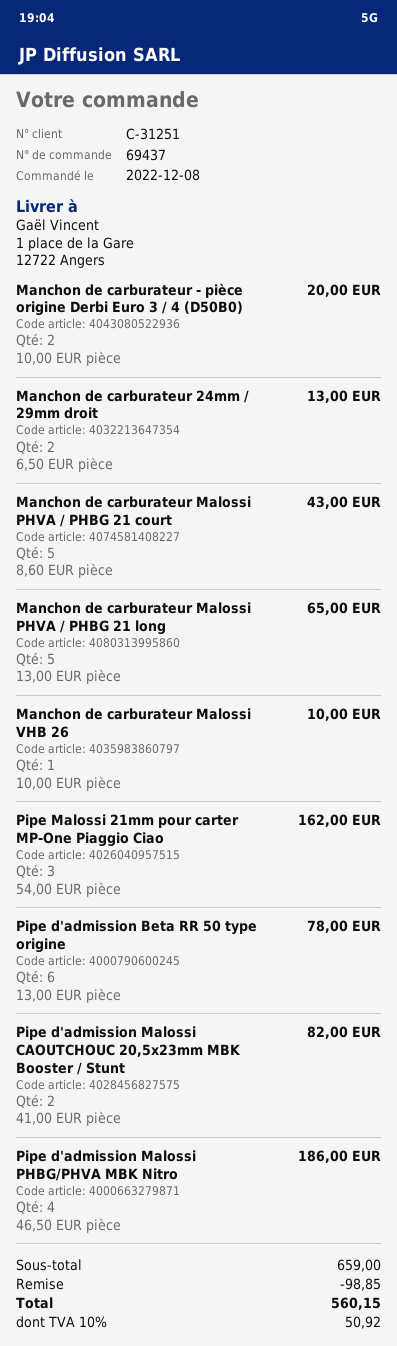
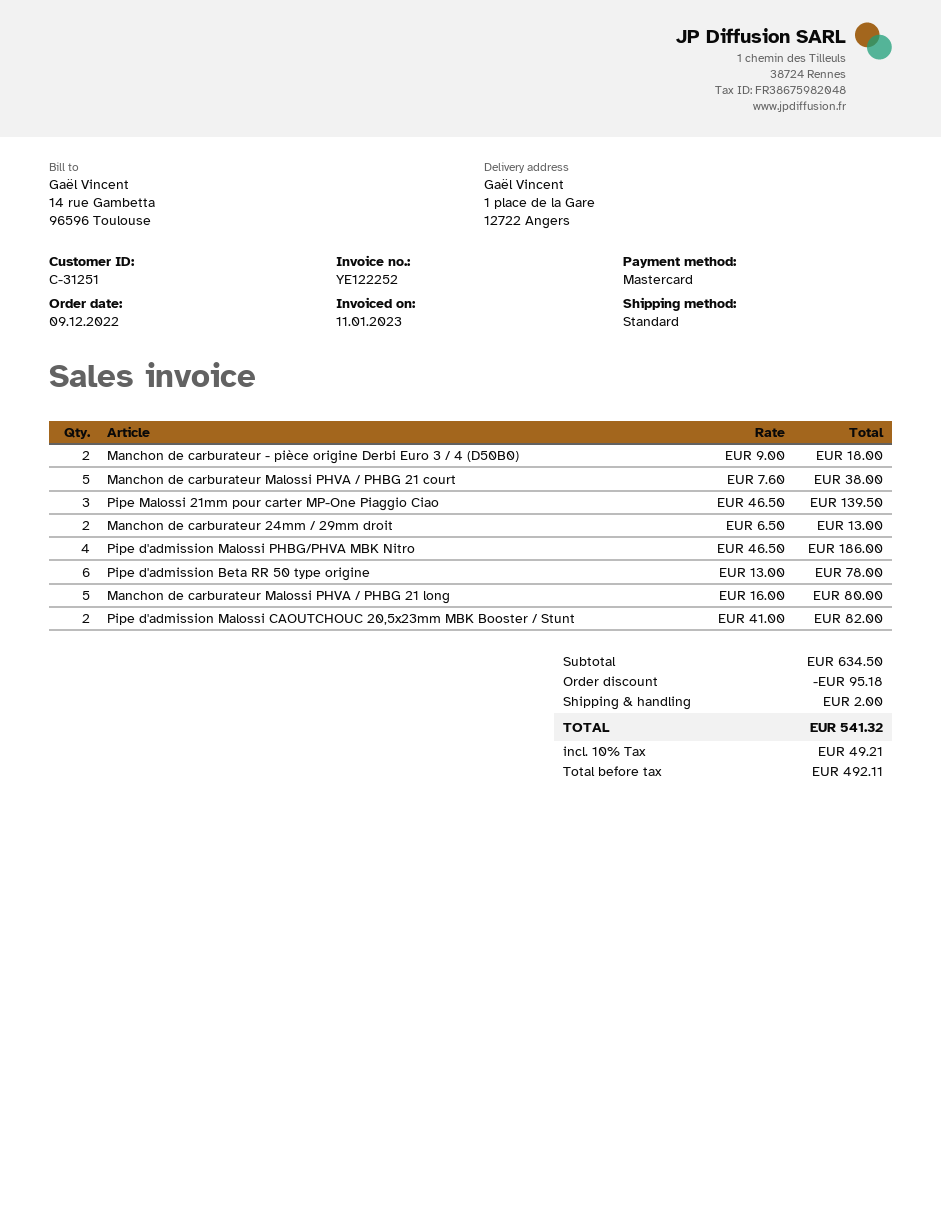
order date: 2022-12-08 -> 2022-12-09
Manchon de carburateur - pièce origine Derbi Euro 3 / 4 (D50B0): 2 x 10.00 = 20.00 -> 2 x 9.00 = 18.00
Manchon de carburateur Malossi PHVA / PHBG 21 court: 5 x 8.60 = 43.00 -> 5 x 7.60 = 38.00
Manchon de carburateur Malossi PHVA / PHBG 21 long: 5 x 13.00 = 65.00 -> 5 x 16.00 = 80.00
Manchon de carburateur Malossi VHB 26: 1 x 10.00 = 10.00 -> none
Pipe Malossi 21mm pour carter MP-One Piaggio Ciao: 3 x 54.00 = 162.00 -> 3 x 46.50 = 139.50
subtotal: 659.00 -> 634.50
discount: 98.85 -> 95.18
shipping: none -> 2.00
tax: 10% = 50.92 -> 10% = 49.21
total: 560.15 -> 541.32

